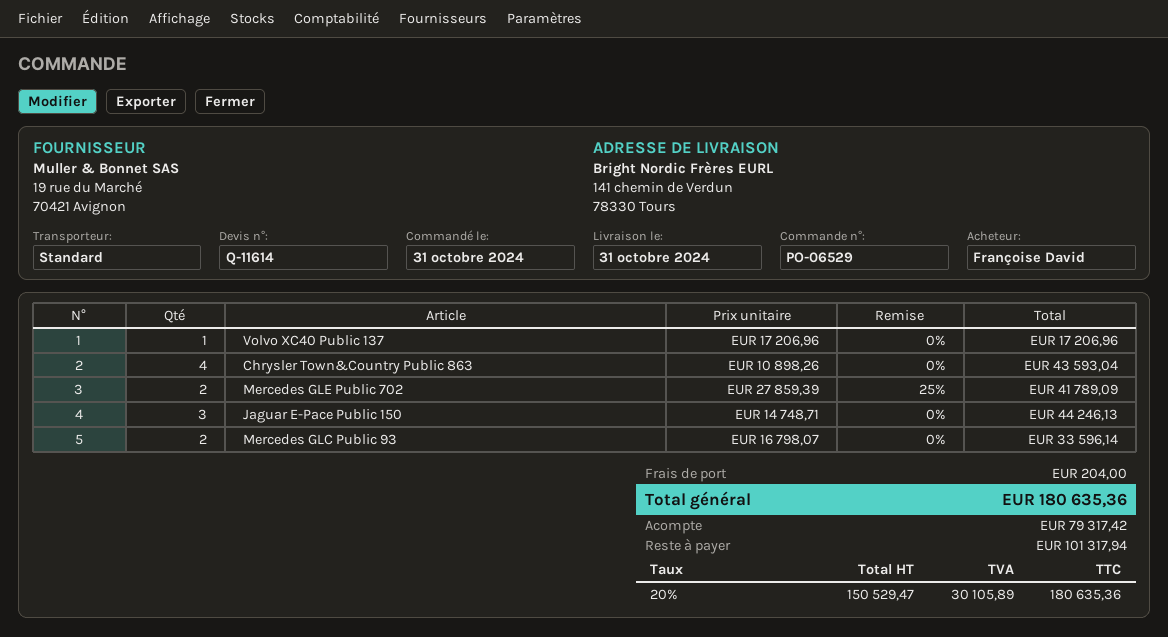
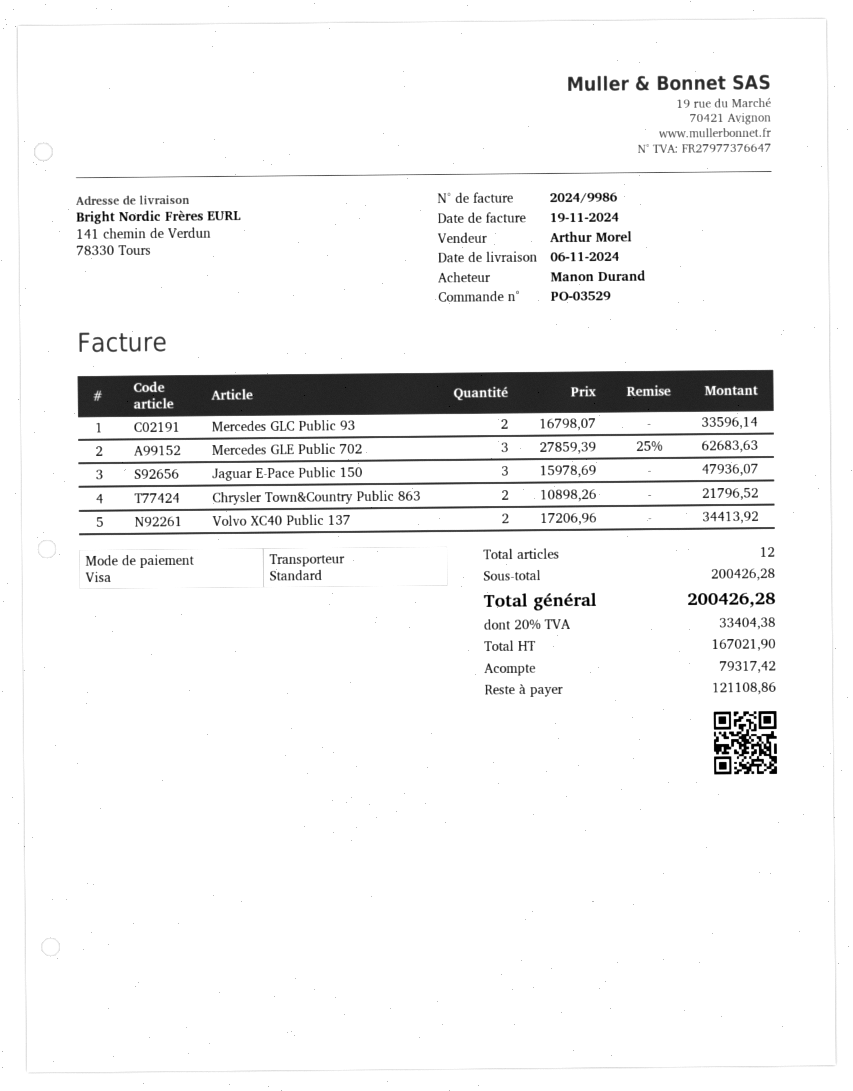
order number: PO-06529 -> PO-03529
delivery date: 2024-10-31 -> 2024-11-06
ordered by: Françoise David -> Manon Durand
Volvo XC40 Public 137: 1 x 17206.96 = 17206.96 -> 2 x 17206.96 = 34413.92
Chrysler Town&Country Public 863: 4 x 10898.26 = 43593.04 -> 2 x 10898.26 = 21796.52
Mercedes GLE Public 702: 2 x 27859.39 - 25% = 41789.09 -> 3 x 27859.39 - 25% = 62683.63
Jaguar E-Pace Public 150: 3 x 14748.71 = 44246.13 -> 3 x 15978.69 = 47936.07
shipping: 204.00 -> none
net: 150529.47 -> 167021.90
tax: 20% = 30105.89 -> 20% = 33404.38
total: 180635.36 -> 200426.28
balance: 101317.94 -> 121108.86

